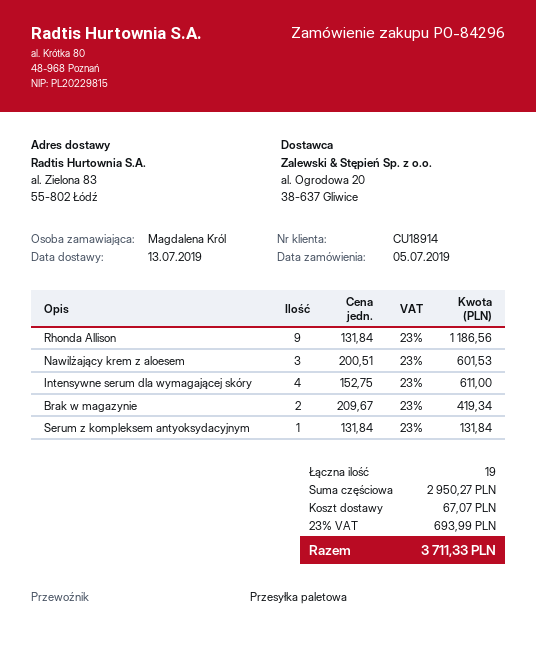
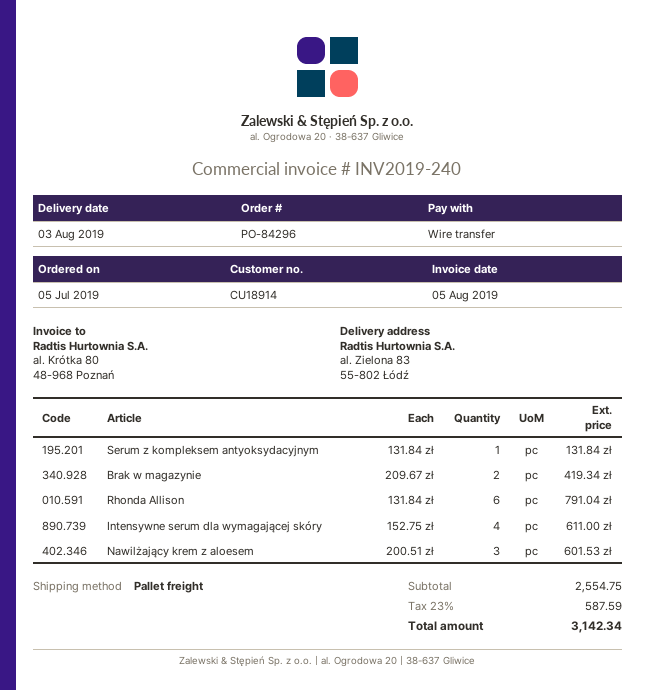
delivery date: 2019-07-13 -> 2019-08-03
Rhonda Allison: 9 x 131.84 = 1186.56 -> 6 x 131.84 = 791.04
subtotal: 2950.27 -> 2554.75
shipping: 67.07 -> none
tax: 23% = 693.99 -> 23% = 587.59
total: 3711.33 -> 3142.34

